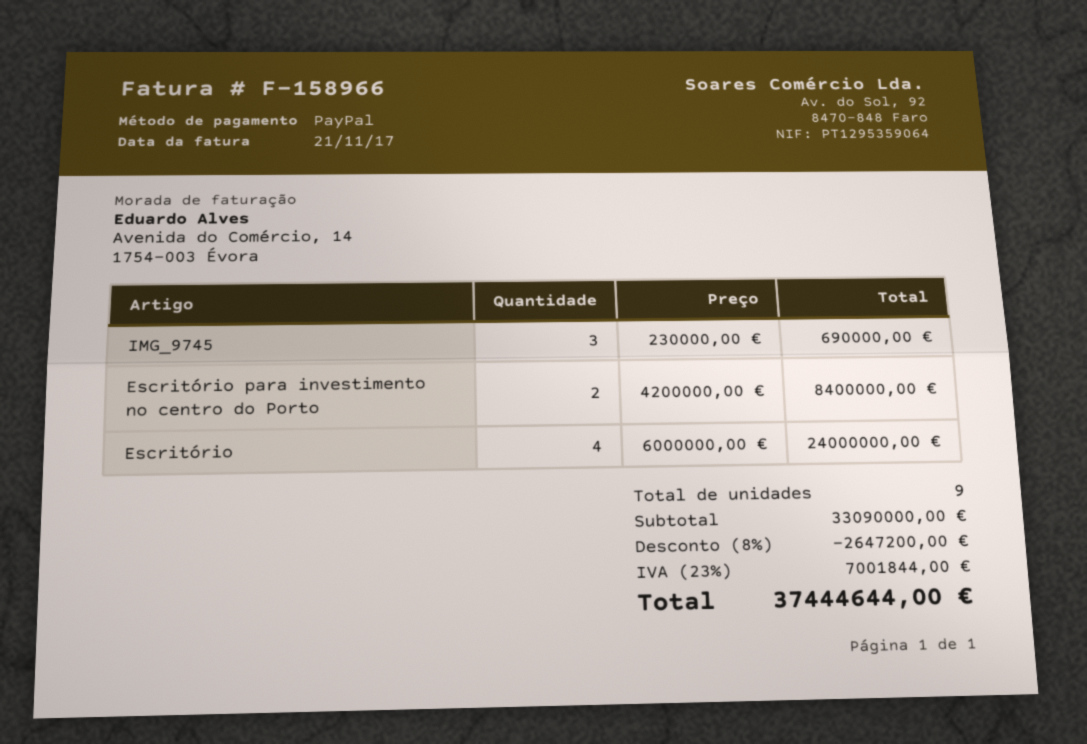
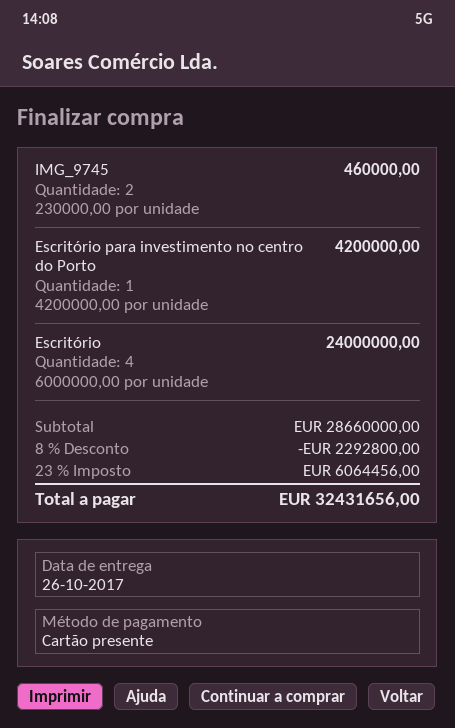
payment method: PayPal -> gift card
IMG_9745: 3 x 230000.00 = 690000.00 -> 2 x 230000.00 = 460000.00
Escritório para investimento no centro do Porto: 2 x 4200000.00 = 8400000.00 -> 1 x 4200000.00 = 4200000.00
subtotal: 33090000.00 -> 28660000.00
discount: 8% = 2647200.00 -> 8% = 2292800.00
tax: 23% = 7001844.00 -> 23% = 6064456.00
total: 37444644.00 -> 32431656.00

